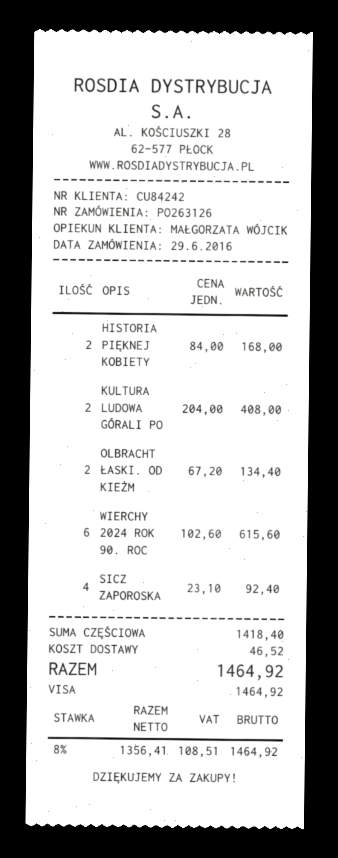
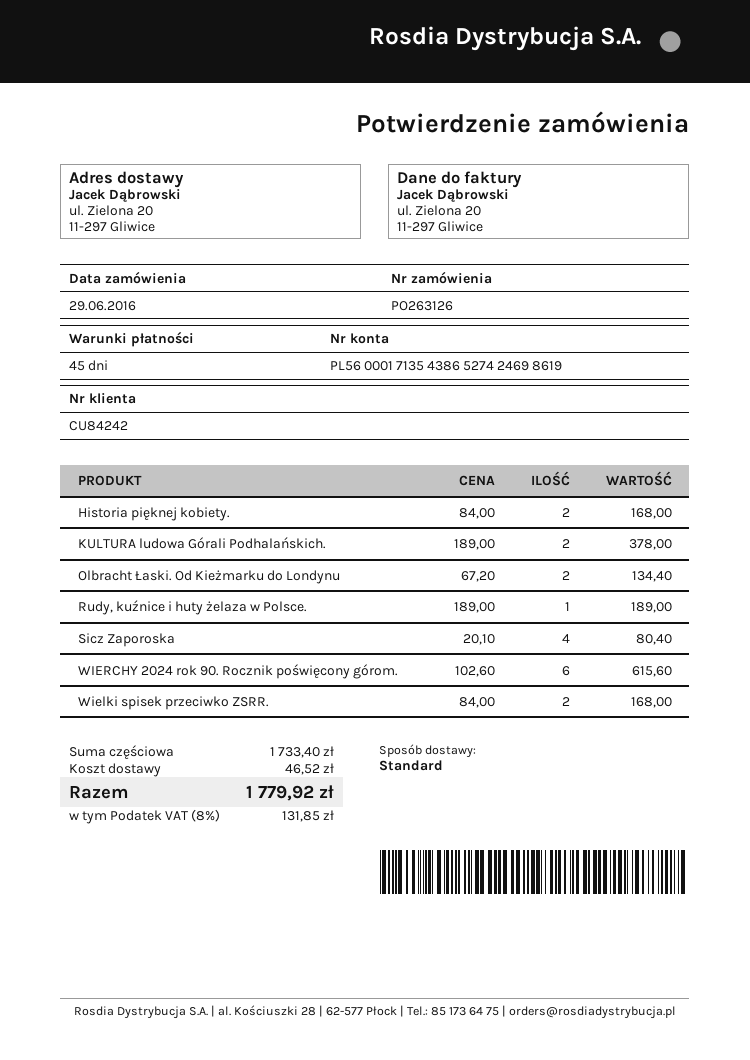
KULTURA LUDOWA GÓRALI PO: 2 x 204.00 = 408.00 -> 2 x 189.00 = 378.00
SICZ ZAPOROSKA: 4 x 23.10 = 92.40 -> 4 x 20.10 = 80.40
Rudy, kuźnice i huty żelaza w Polsce.: none -> 1 x 189.00 = 189.00
Wielki spisek przeciwko ZSRR.: none -> 2 x 84.00 = 168.00
subtotal: 1418.40 -> 1733.40
tax: 8% = 108.51 -> 8% = 131.85
total: 1464.92 -> 1779.92

